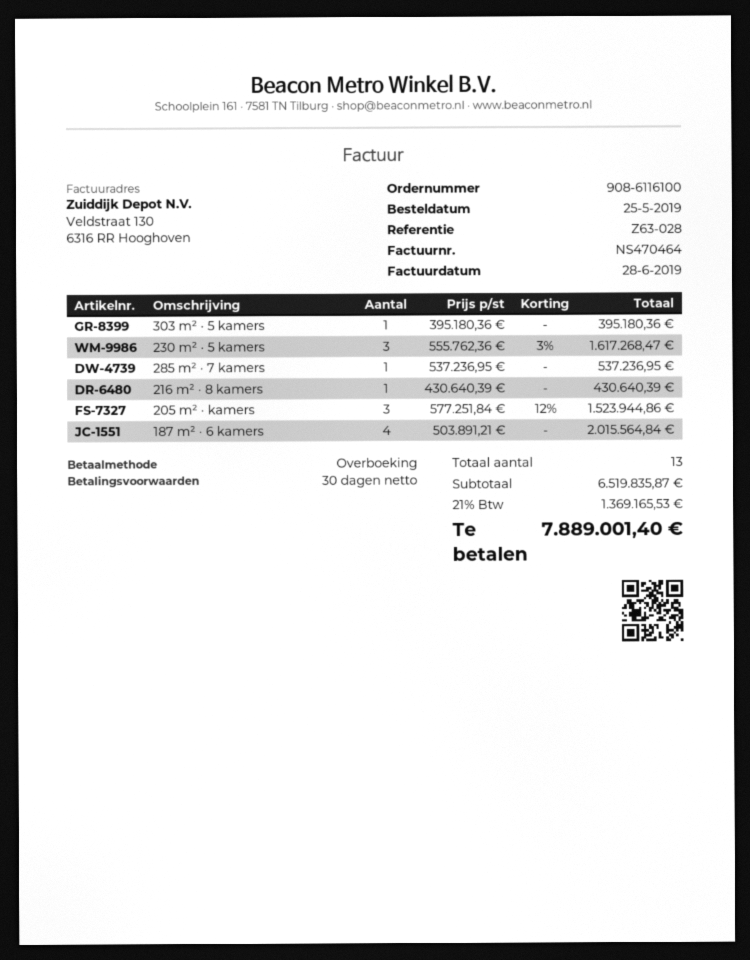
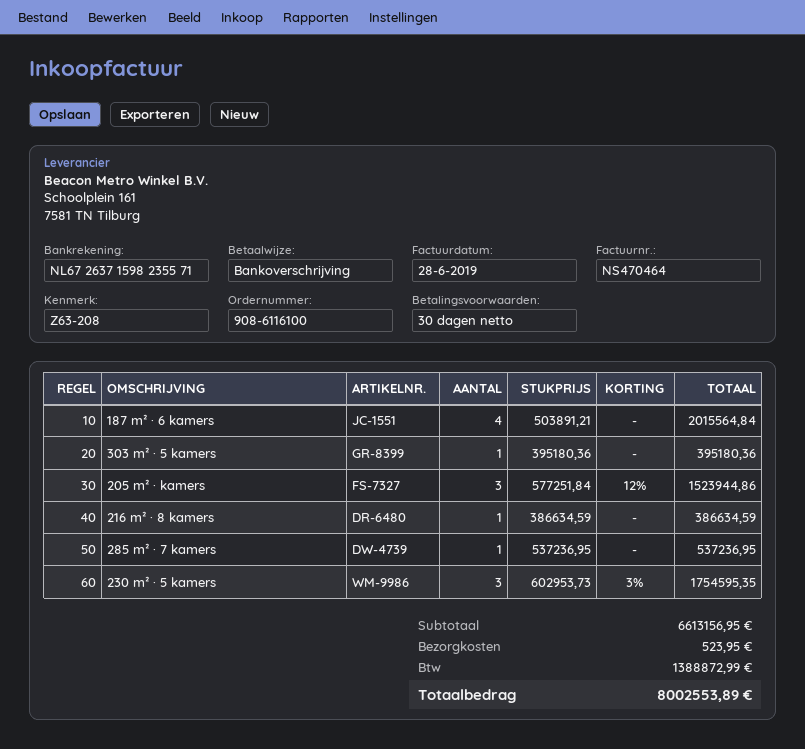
reference: Z63-028 -> Z63-208
230 m² · 5 kamers: 3 x 555762.36 - 3% = 1617268.47 -> 3 x 602953.73 - 3% = 1754595.35
216 m² · 8 kamers: 1 x 430640.39 = 430640.39 -> 1 x 386634.59 = 386634.59
subtotal: 6519835.87 -> 6613156.95
shipping: none -> 523.95
tax: 1369165.53 -> 1388872.99
total: 7889001.40 -> 8002553.89

